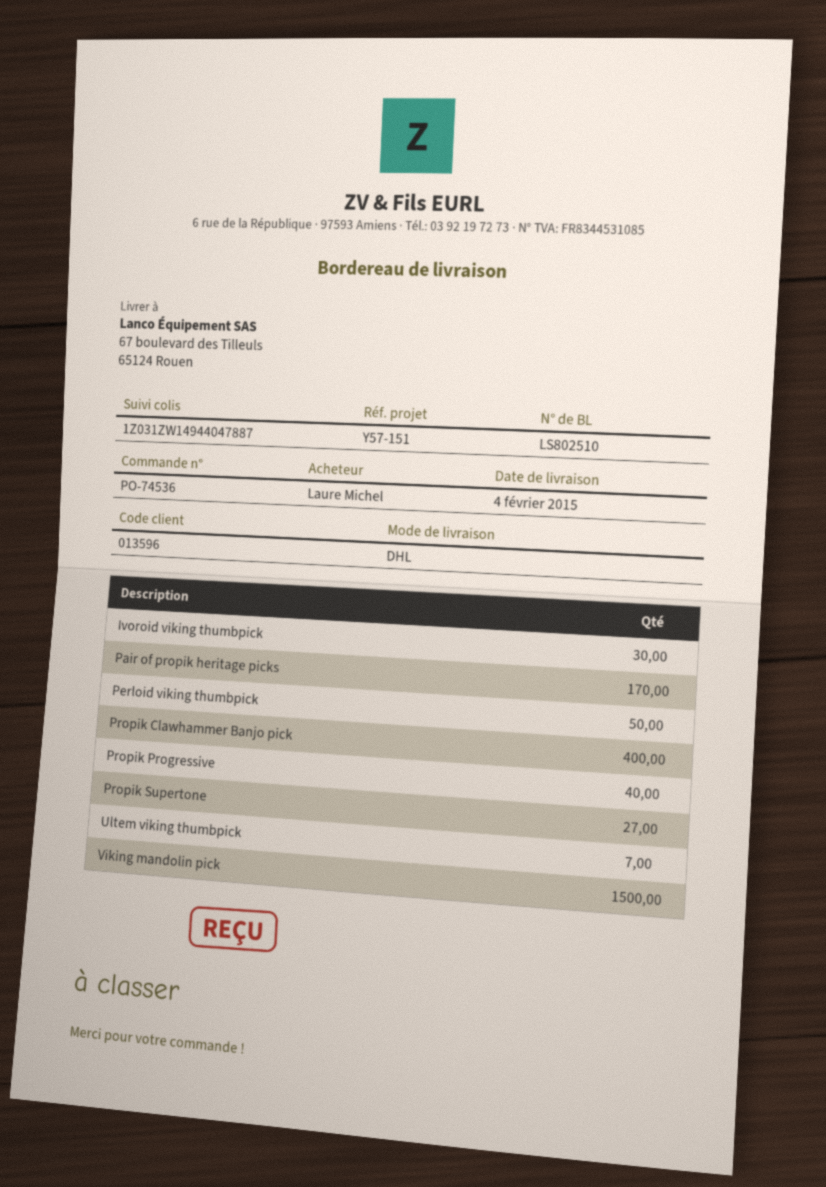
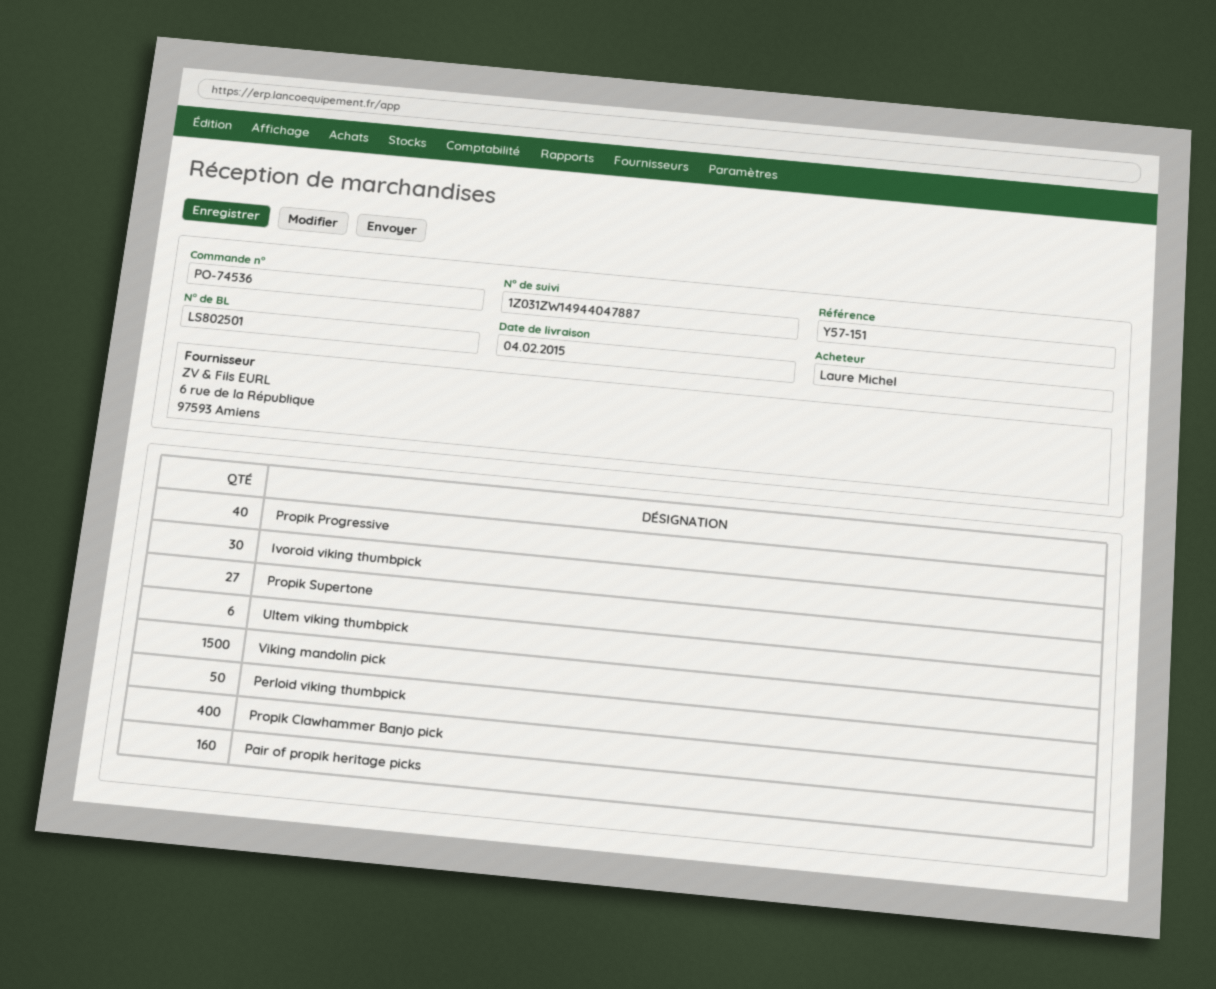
delivery note number: LS802510 -> LS802501
Pair of propik heritage picks: 170 -> 160
Ultem viking thumbpick: 7 -> 6

